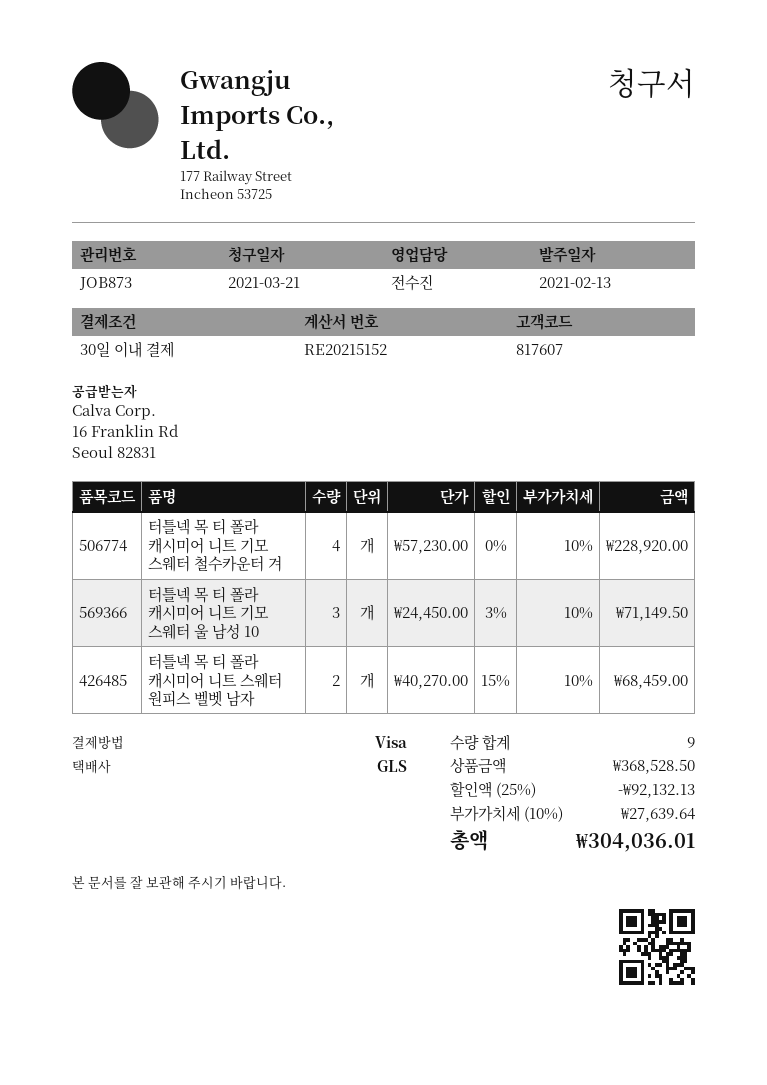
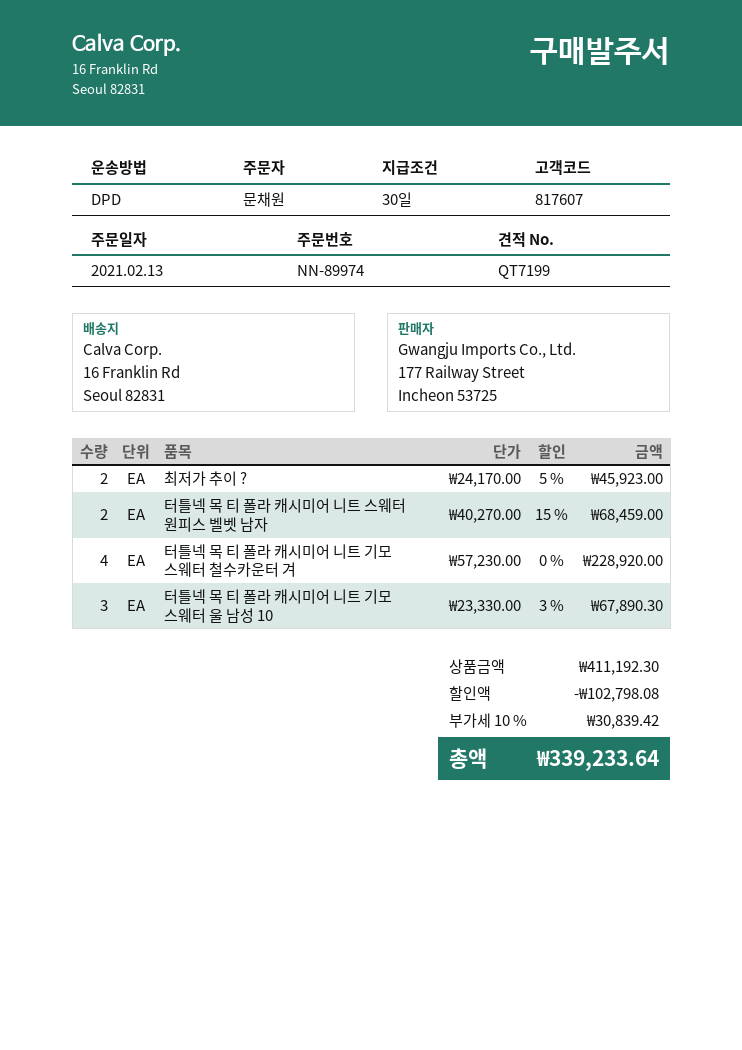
shipping method: GLS -> DPD
터틀넥 목 티 폴라 캐시미어 니트 기모 스웨터 울 남성 10: 3 x 24450.00 - 3% = 71149.50 -> 3 x 23330.00 - 3% = 67890.30
최저가 추이 ?: none -> 2 x 24170.00 - 5% = 45923.00
subtotal: 368528.50 -> 411192.30
discount: 92132.13 -> 102798.08
tax: 10% = 27639.64 -> 10% = 30839.42
total: 304036.01 -> 339233.64

